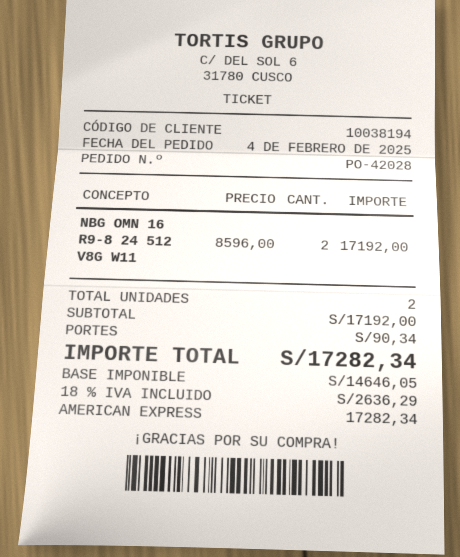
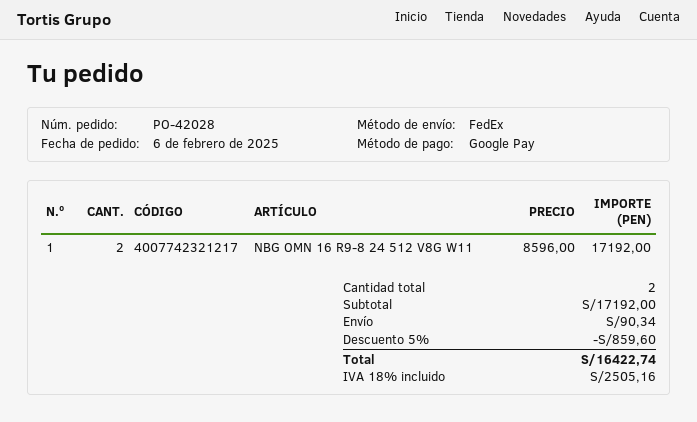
order date: 2025-02-04 -> 2025-02-06
payment method: American Express -> Google Pay
discount: none -> 5% = 859.60
tax: 18% = 2636.29 -> 18% = 2505.16
total: 17282.34 -> 16422.74

